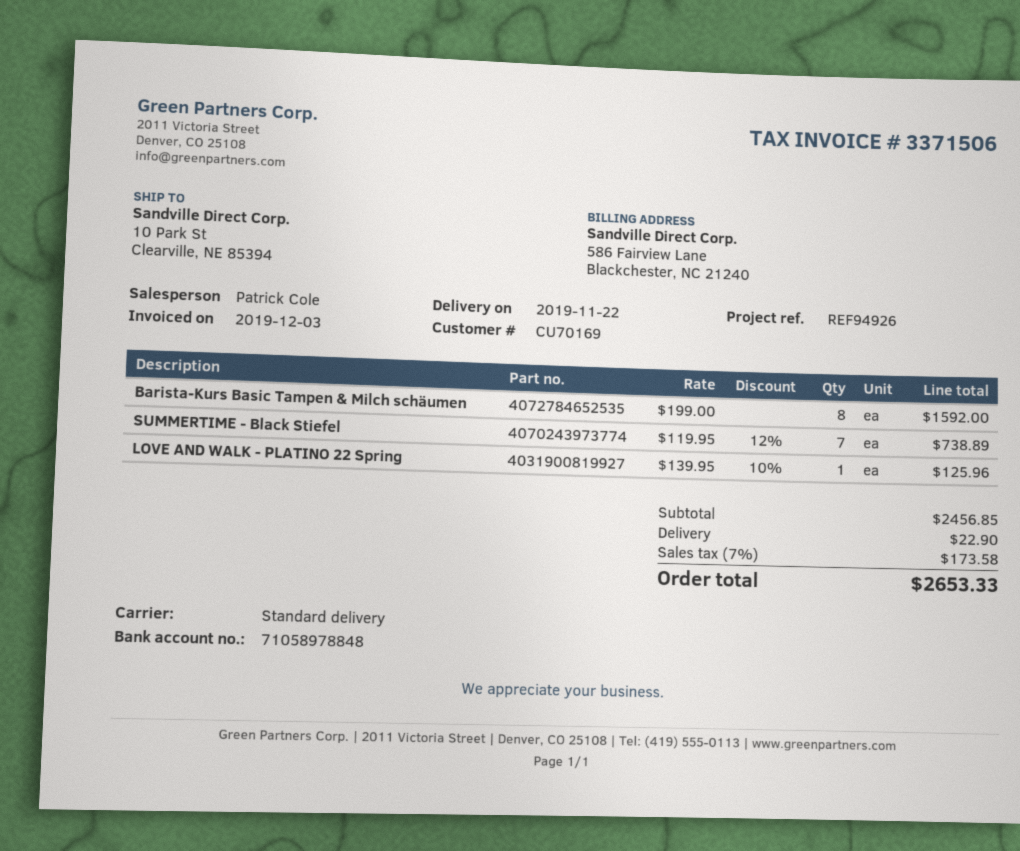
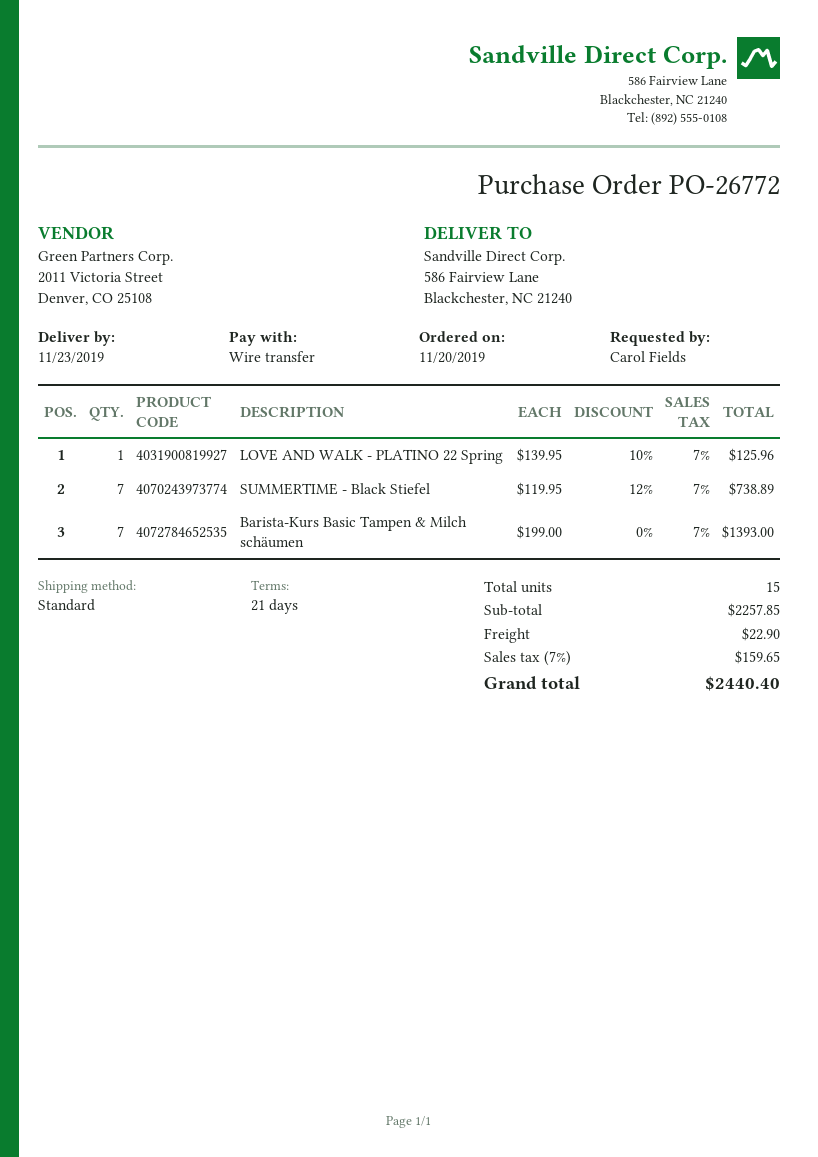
delivery date: 2019-11-22 -> 2019-11-23
ship to: 10 Park St, Clearville, NE 85394 -> 586 Fairview Lane, Blackchester, NC 21240
Barista-Kurs Basic Tampen & Milch schäumen: 8 x 199.00 = 1592.00 -> 7 x 199.00 = 1393.00
subtotal: 2456.85 -> 2257.85
tax: 7% = 173.58 -> 7% = 159.65
total: 2653.33 -> 2440.40

